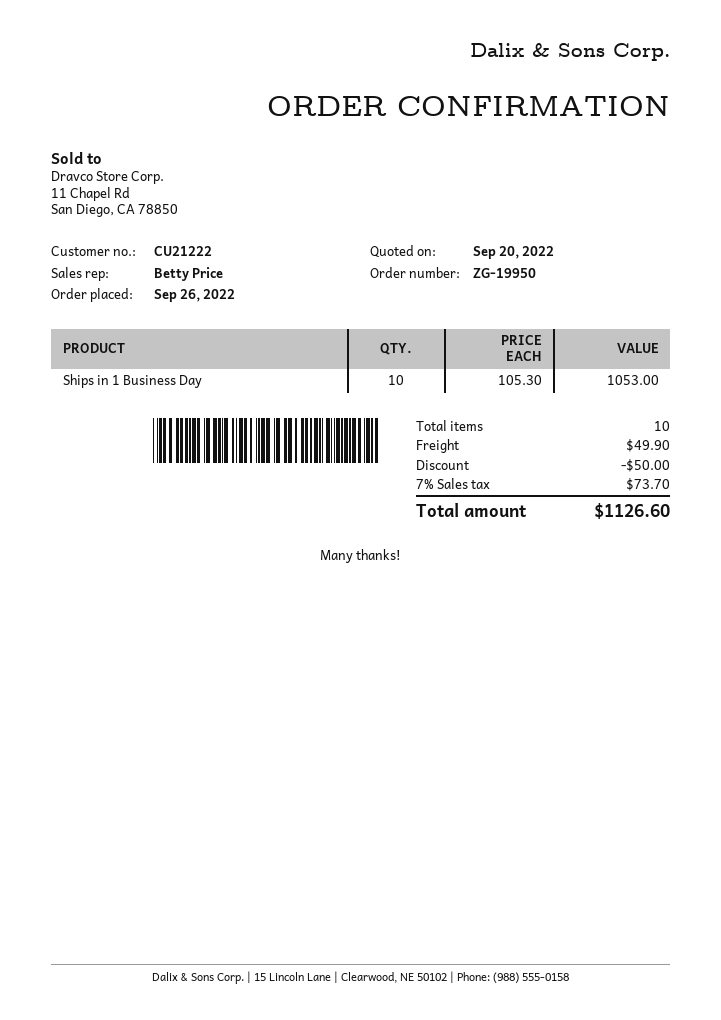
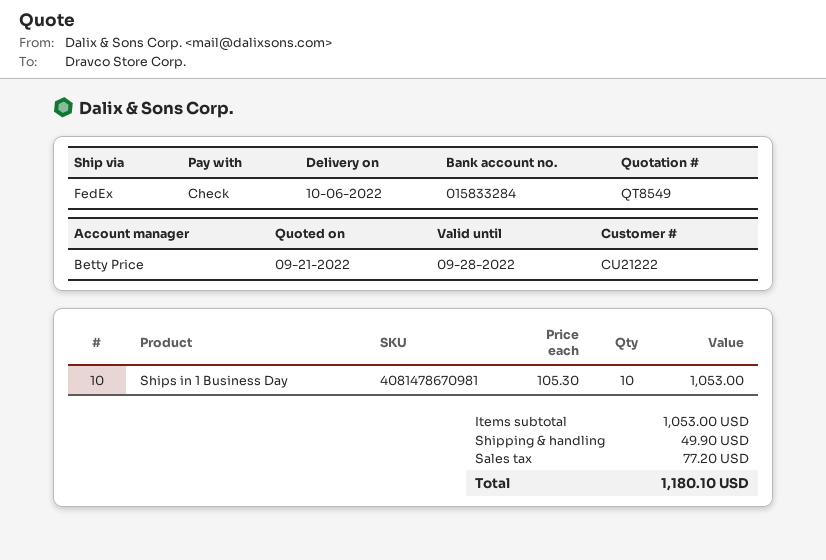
quote date: 2022-09-20 -> 2022-09-21
discount: 50.00 -> none
tax: 73.70 -> 77.20
total: 1126.60 -> 1180.10

